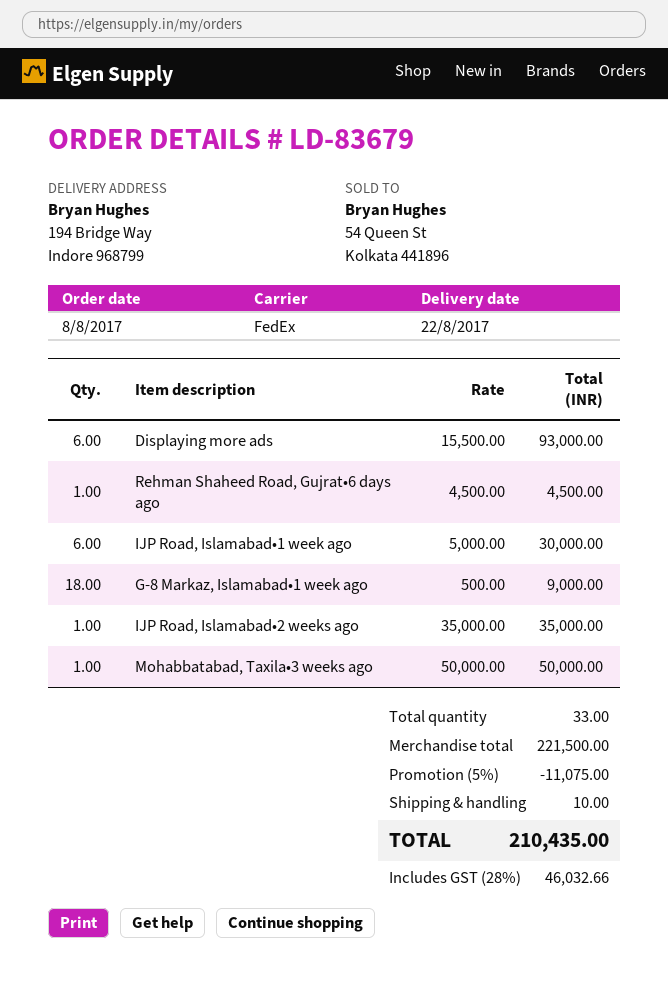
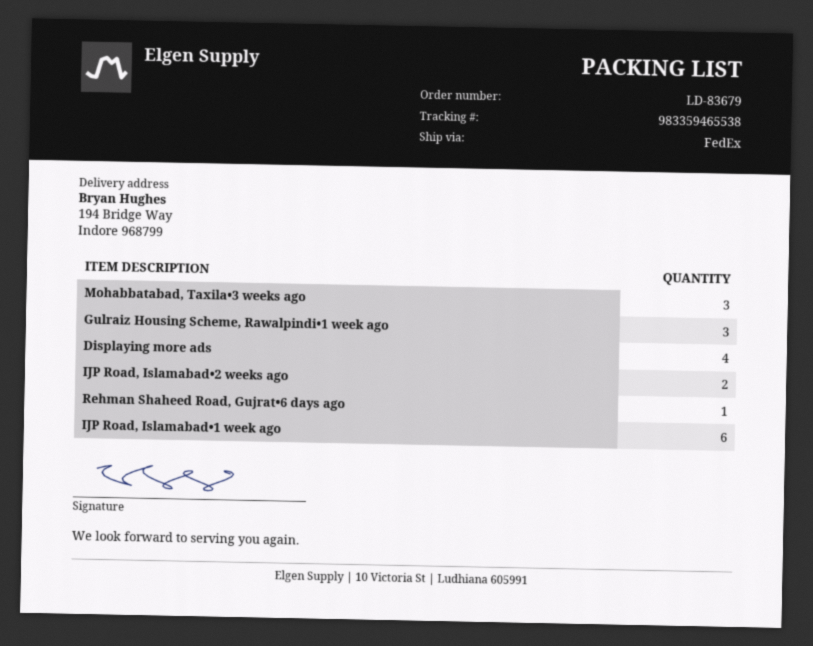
Displaying more ads: 6 -> 4
G-8 Markaz, Islamabad•1 week ago: 18 -> none
IJP Road, Islamabad•2 weeks ago: 1 -> 2
Mohabbatabad, Taxila•3 weeks ago: 1 -> 3
Gulraiz Housing Scheme, Rawalpindi•1 week ago: none -> 3

